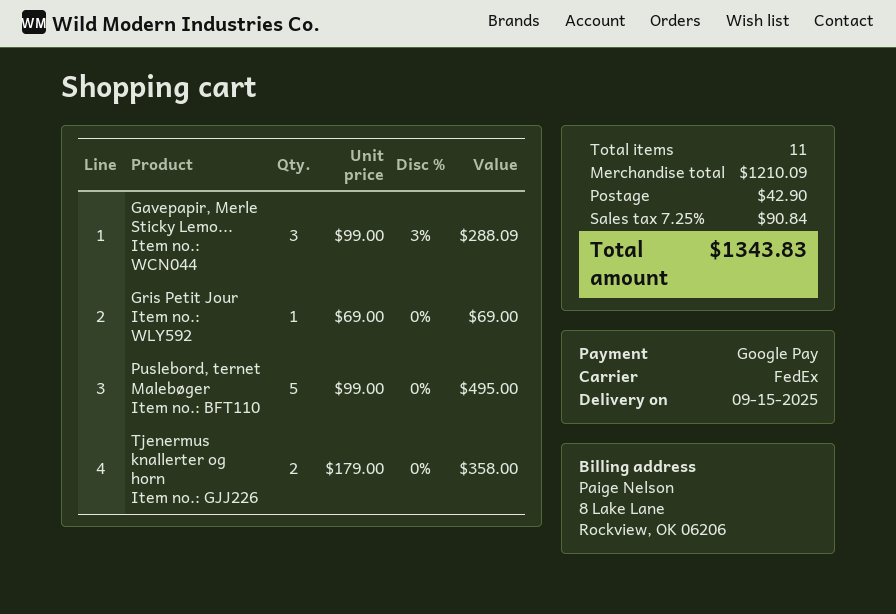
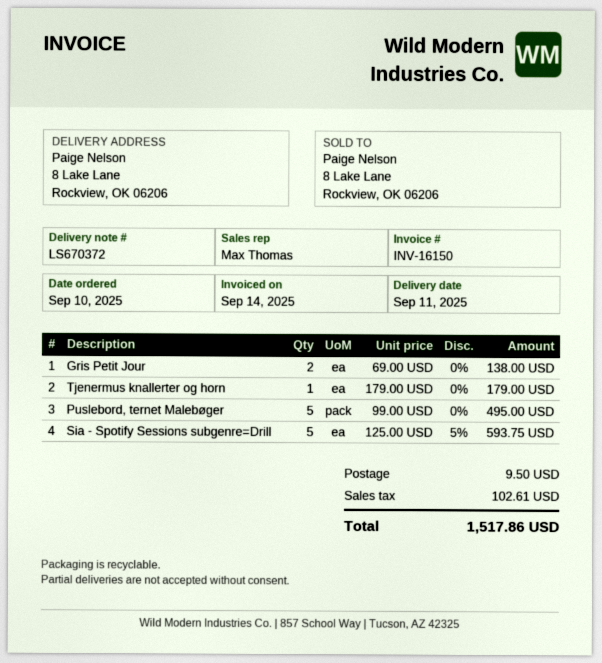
delivery date: 2025-09-15 -> 2025-09-11
Gavepapir, Merle Sticky Lemo...: 3 x 99.00 - 3% = 288.09 -> none
Gris Petit Jour: 1 x 69.00 = 69.00 -> 2 x 69.00 = 138.00
Tjenermus knallerter og horn: 2 x 179.00 = 358.00 -> 1 x 179.00 = 179.00
Sia - Spotify Sessions subgenre=Drill: none -> 5 x 125.00 - 5% = 593.75
shipping: 42.90 -> 9.50
tax: 90.84 -> 102.61
total: 1343.83 -> 1517.86

